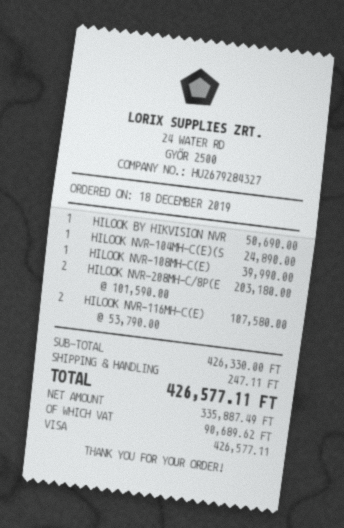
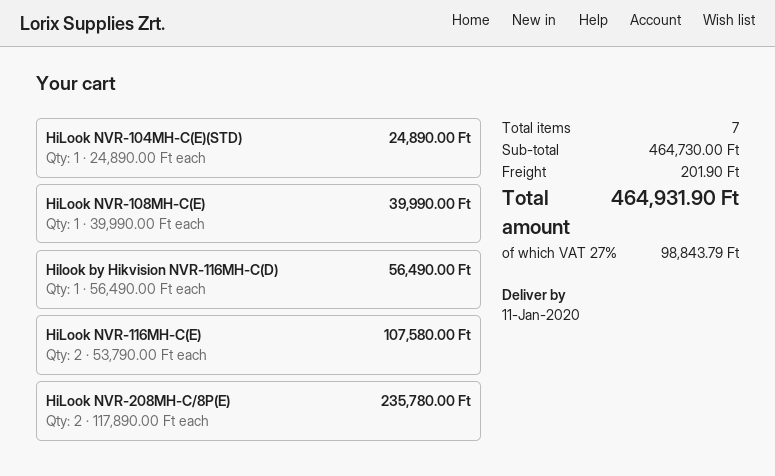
HILOOK BY HIKVISION NVR: 1 x 50690.00 = 50690.00 -> 1 x 56490.00 = 56490.00
HILOOK NVR-208MH-C/8P(E: 2 x 101590.00 = 203180.00 -> 2 x 117890.00 = 235780.00
subtotal: 426330.00 -> 464730.00
shipping: 247.11 -> 201.90
tax: 90689.62 -> 98843.79
total: 426577.11 -> 464931.90

